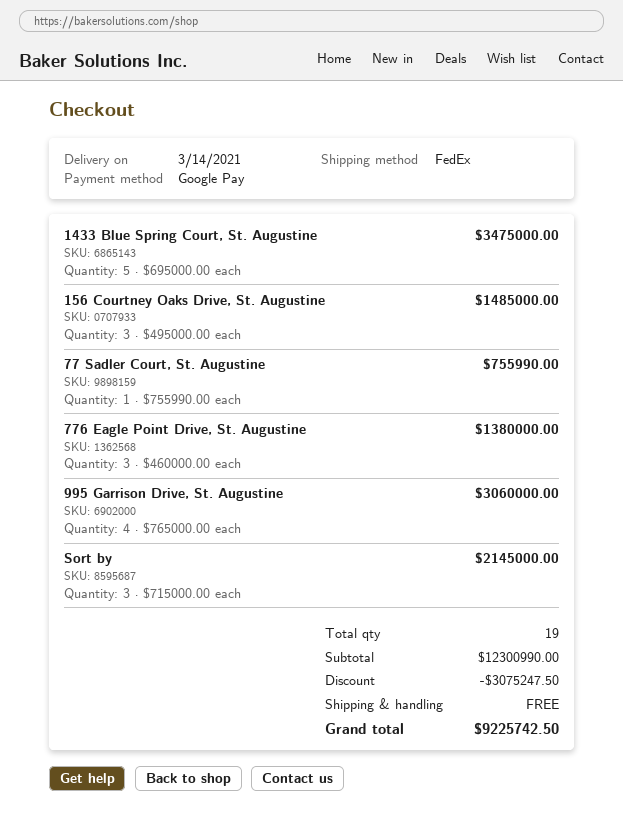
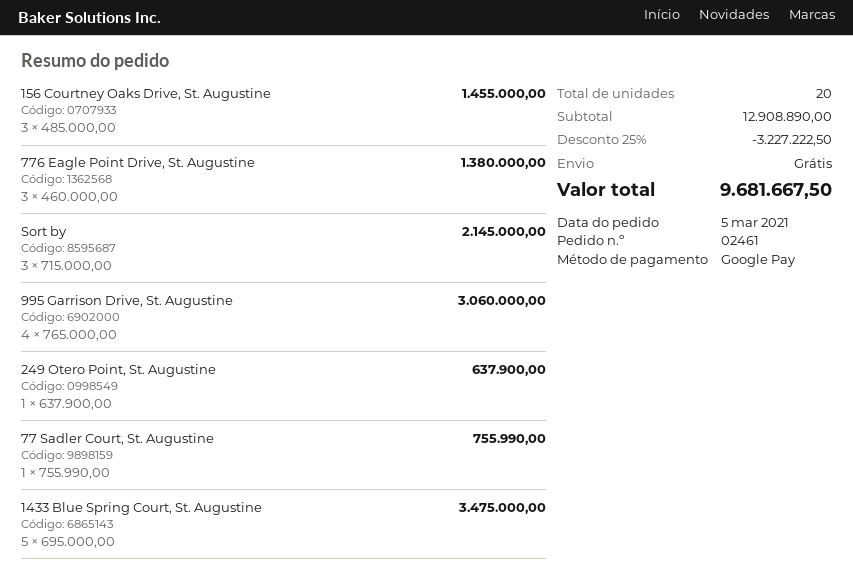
156 Courtney Oaks Drive, St. Augustine: 3 x 495000.00 = 1485000.00 -> 3 x 485000.00 = 1455000.00
249 Otero Point, St. Augustine: none -> 1 x 637900.00 = 637900.00
total quantity: 19 -> 20
subtotal: 12300990.00 -> 12908890.00
discount: 3075247.50 -> 3227222.50
total: 9225742.50 -> 9681667.50

